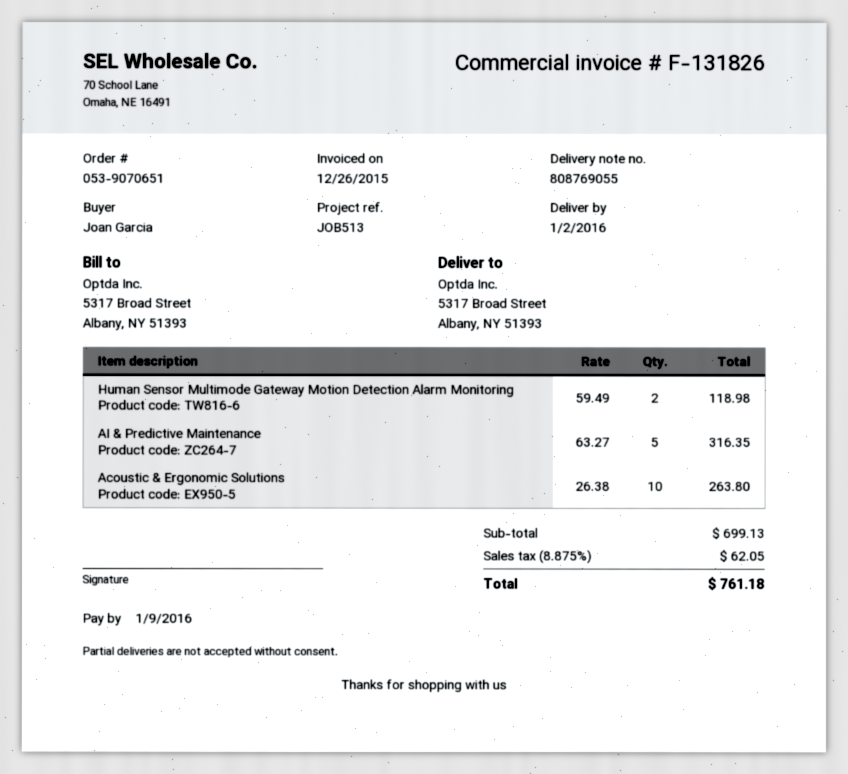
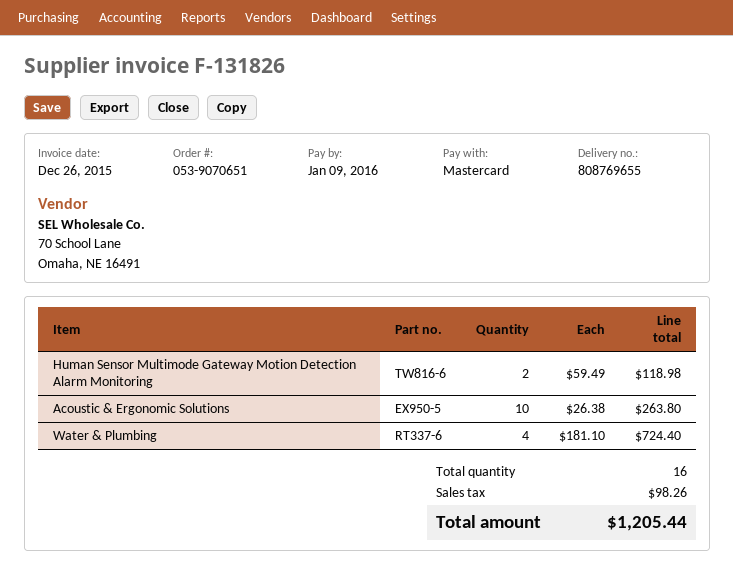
delivery note number: 808769055 -> 808769655
AI & Predictive Maintenance: 5 x 63.27 = 316.35 -> none
Water & Plumbing: none -> 4 x 181.10 = 724.40
tax: 62.05 -> 98.26
total: 761.18 -> 1205.44

